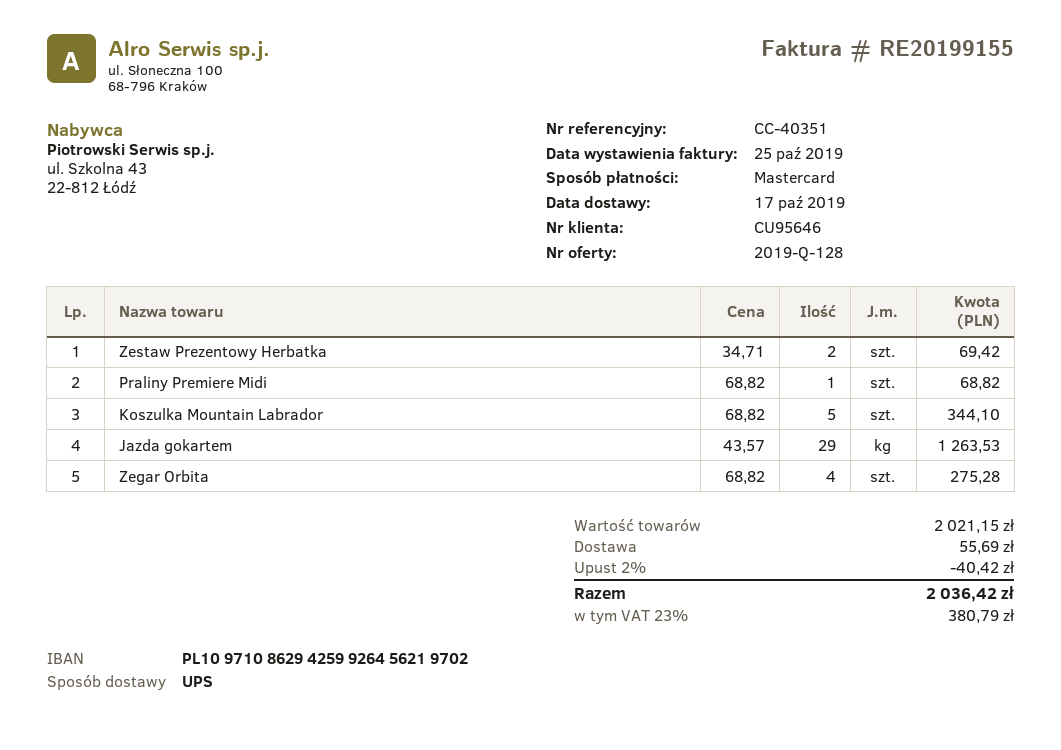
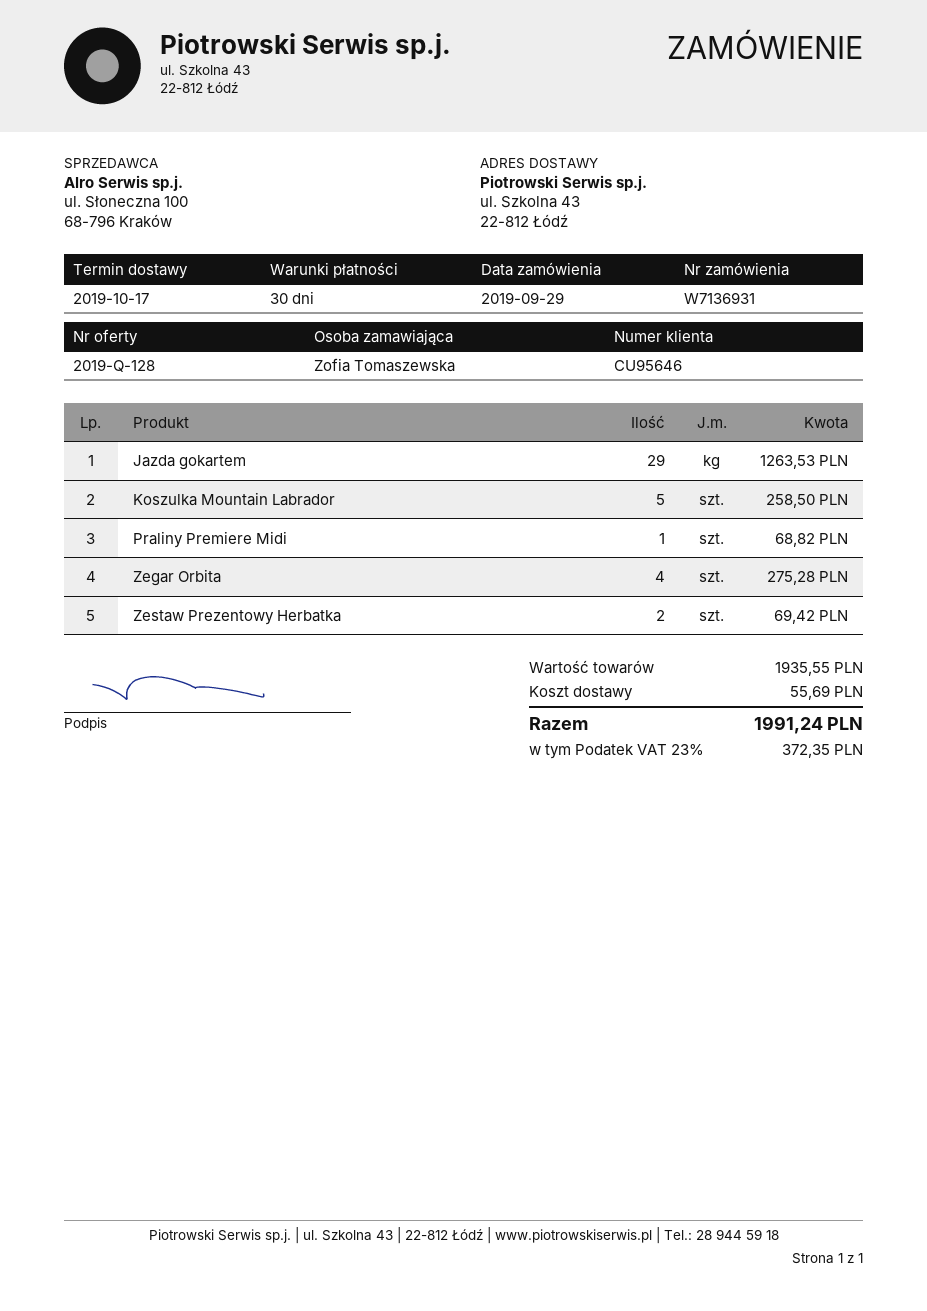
Koszulka Mountain Labrador: 5 for 344.10 -> 5 for 258.50
subtotal: 2021.15 -> 1935.55
discount: 2% = 40.42 -> none
tax: 23% = 380.79 -> 23% = 372.35
total: 2036.42 -> 1991.24

